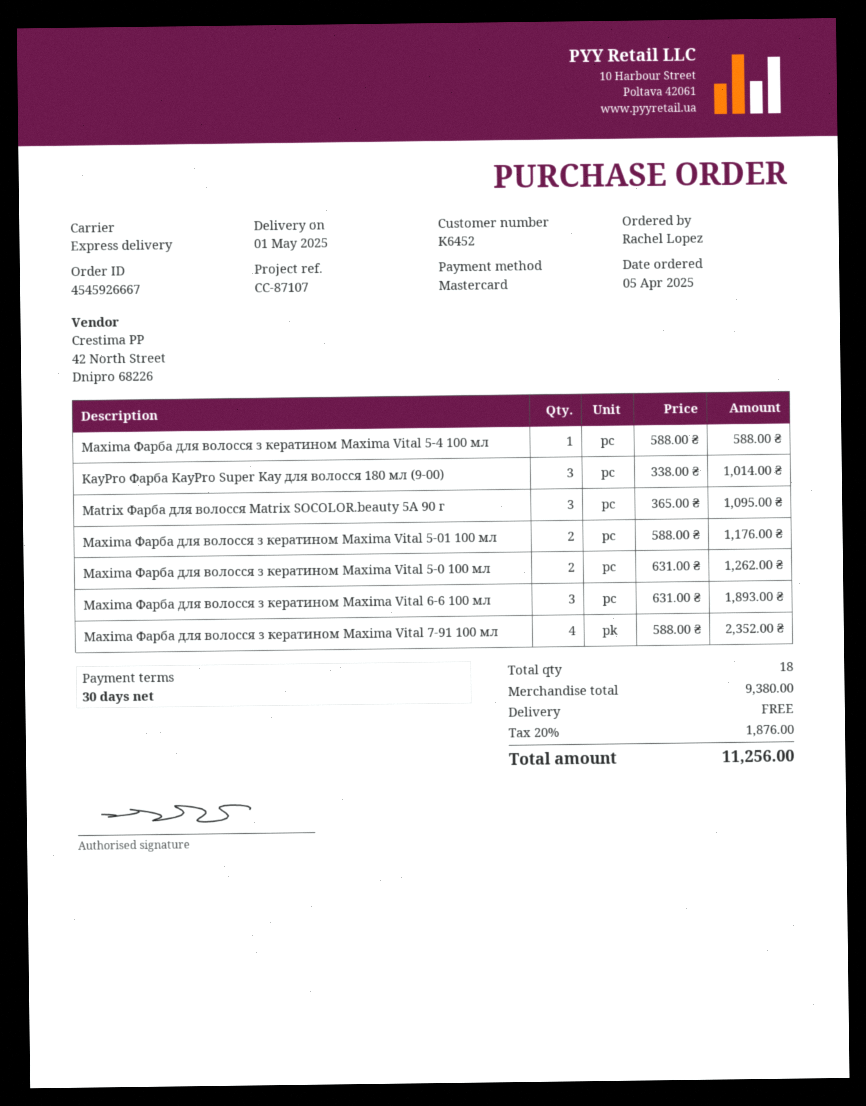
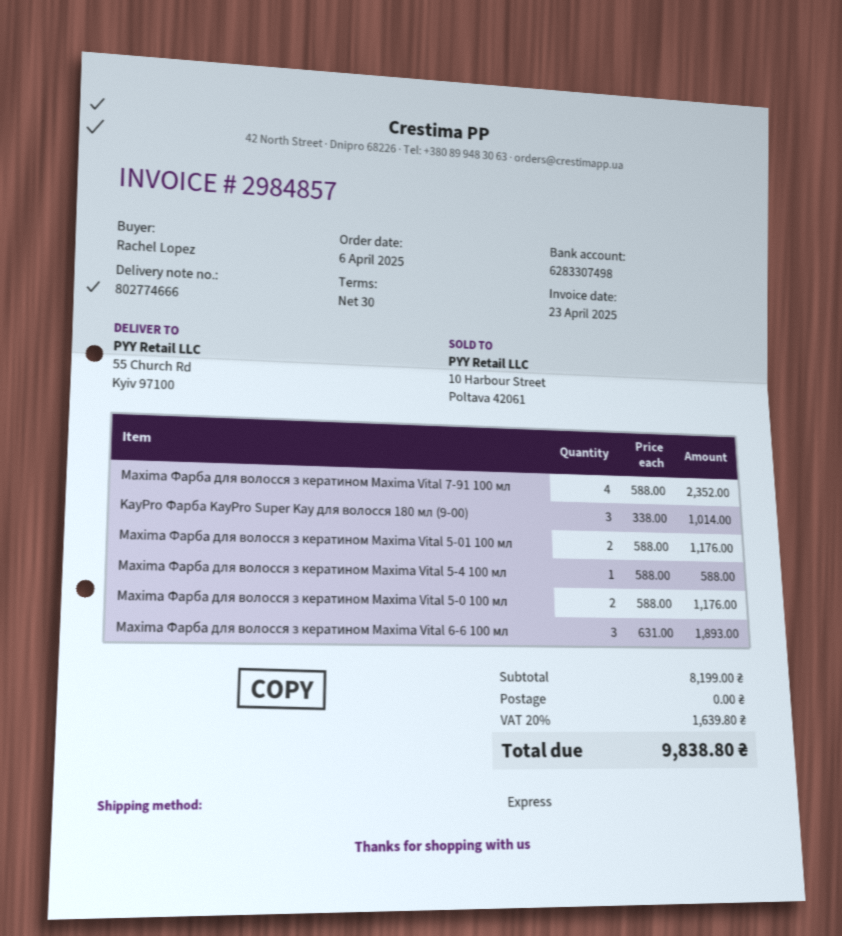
order date: 2025-04-05 -> 2025-04-06
Matrix Фарба для волосся Matrix SOCOLOR.beauty 5A 90 г: 3 x 365.00 = 1095.00 -> none
Maxima Фарба для волосся з кератином Maxima Vital 5-0 100 мл: 2 x 631.00 = 1262.00 -> 2 x 588.00 = 1176.00
subtotal: 9380.00 -> 8199.00
tax: 20% = 1876.00 -> 20% = 1639.80
total: 11256.00 -> 9838.80

